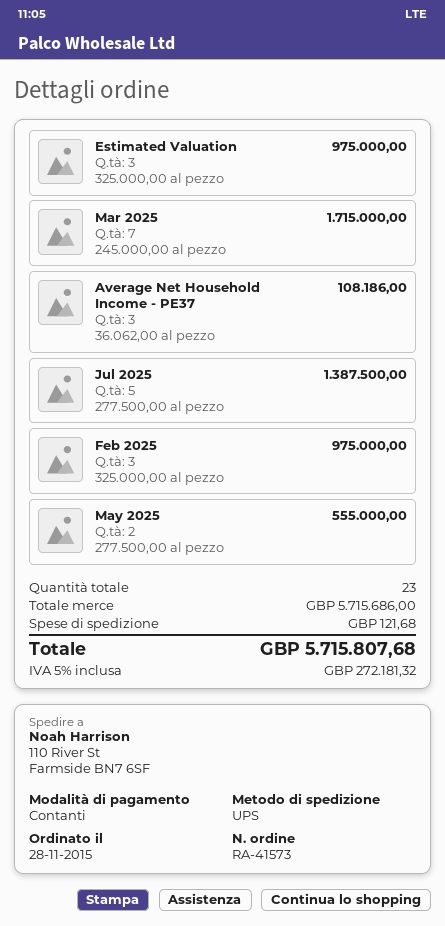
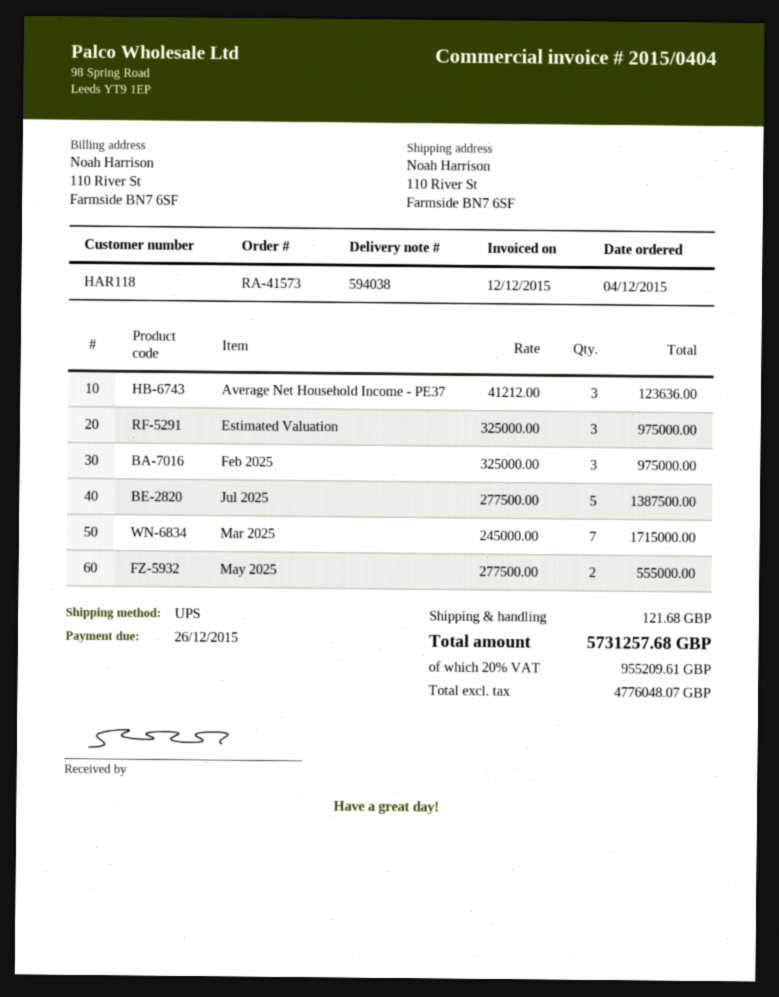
order date: 2015-11-28 -> 2015-12-04
Average Net Household Income - PE37: 3 x 36062.00 = 108186.00 -> 3 x 41212.00 = 123636.00
tax: 5% = 272181.32 -> 20% = 955209.61
total: 5715807.68 -> 5731257.68

